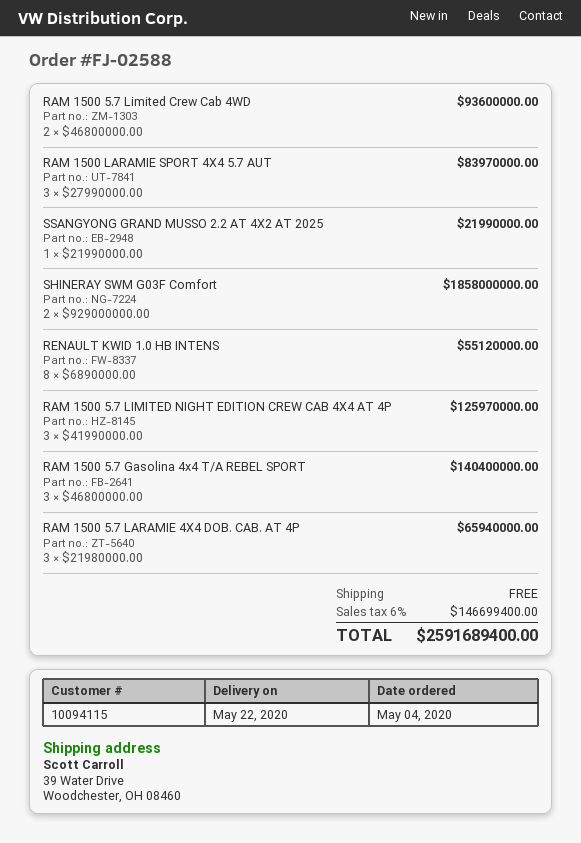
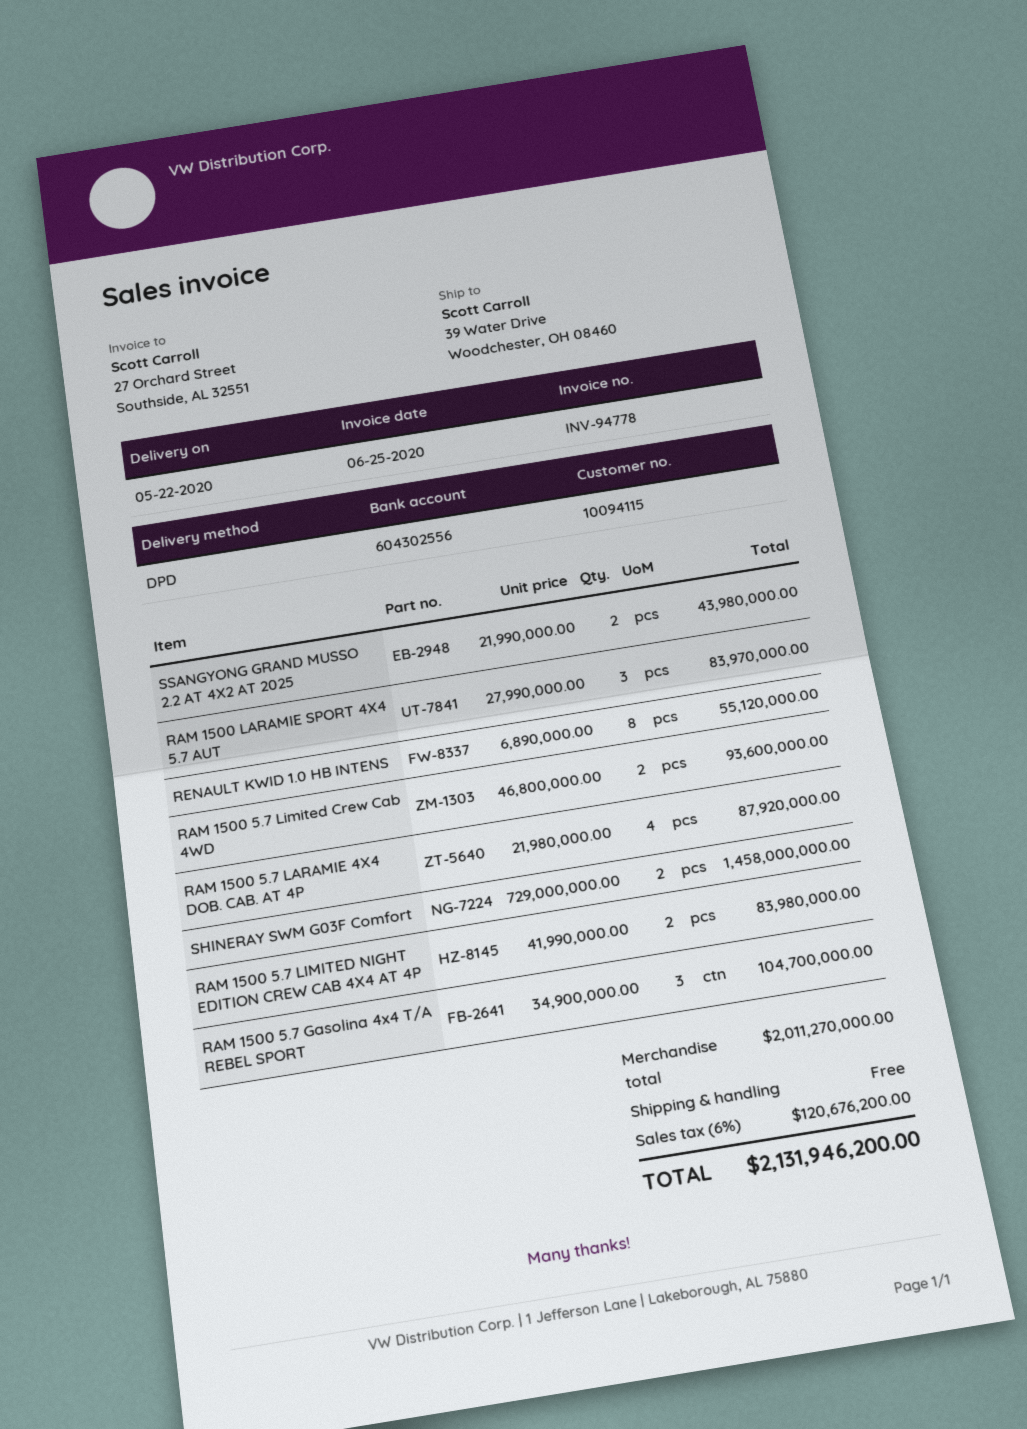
SSANGYONG GRAND MUSSO 2.2 AT 4X2 AT 2025: 1 x 21990000.00 = 21990000.00 -> 2 x 21990000.00 = 43980000.00
SHINERAY SWM G03F Comfort: 2 x 929000000.00 = 1858000000.00 -> 2 x 729000000.00 = 1458000000.00
RAM 1500 5.7 LIMITED NIGHT EDITION CREW CAB 4X4 AT 4P: 3 x 41990000.00 = 125970000.00 -> 2 x 41990000.00 = 83980000.00
RAM 1500 5.7 Gasolina 4x4 T/A REBEL SPORT: 3 x 46800000.00 = 140400000.00 -> 3 x 34900000.00 = 104700000.00
RAM 1500 5.7 LARAMIE 4X4 DOB. CAB. AT 4P: 3 x 21980000.00 = 65940000.00 -> 4 x 21980000.00 = 87920000.00
tax: 6% = 146699400.00 -> 6% = 120676200.00
total: 2591689400.00 -> 2131946200.00

